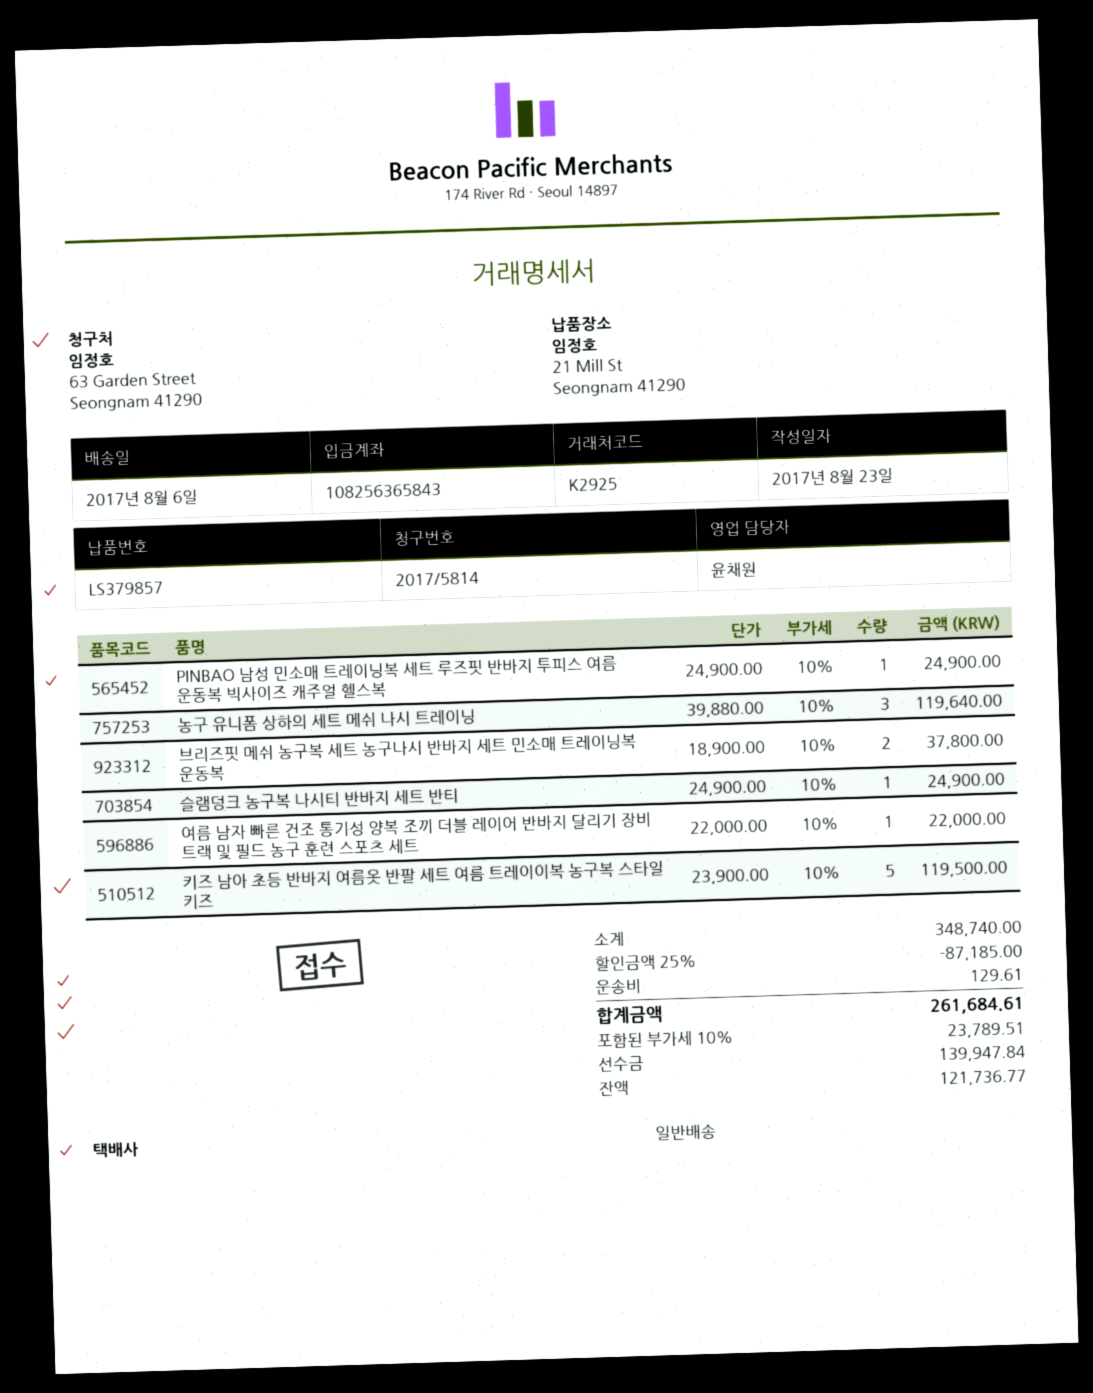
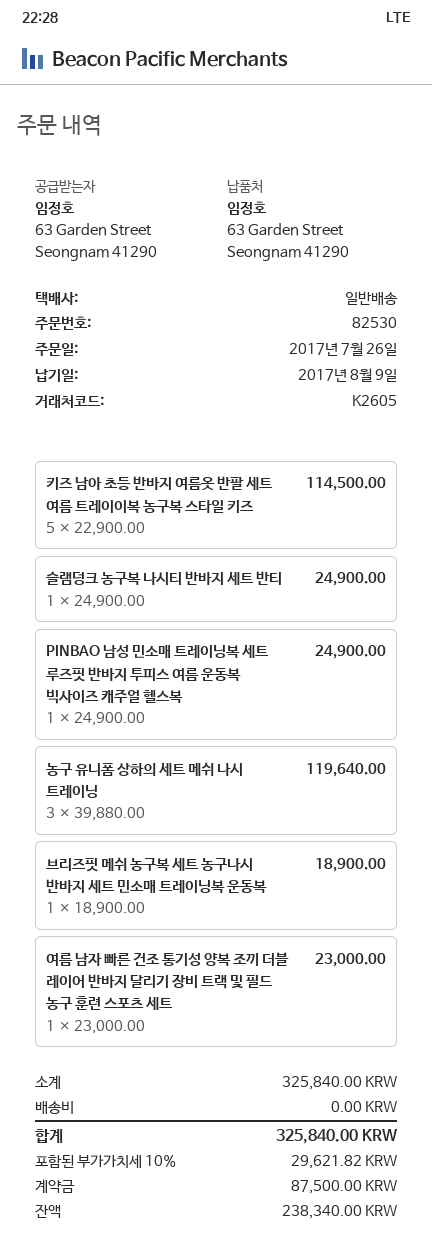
delivery date: 2017-08-06 -> 2017-08-09
customer number: K2925 -> K2605
ship to: 21 Mill St, Seongnam 41290 -> 63 Garden Street, Seongnam 41290
브리즈핏 메쉬 농구복 세트 농구나시 반바지 세트 민소매 트레이닝복 운동복: 2 x 18900.00 = 37800.00 -> 1 x 18900.00 = 18900.00
여름 남자 빠른 건조 통기성 양복 조끼 더블 레이어 반바지 달리기 장비 트랙 및 필드 농구 훈련 스포츠 세트: 1 x 22000.00 = 22000.00 -> 1 x 23000.00 = 23000.00
키즈 남아 초등 반바지 여름옷 반팔 세트 여름 트레이이복 농구복 스타일 키즈: 5 x 23900.00 = 119500.00 -> 5 x 22900.00 = 114500.00
subtotal: 348740.00 -> 325840.00
discount: 25% = 87185.00 -> none
shipping: 129.61 -> 0.00
tax: 10% = 23789.51 -> 10% = 29621.82
total: 261684.61 -> 325840.00
deposit: 139947.84 -> 87500.00
balance: 121736.77 -> 238340.00

